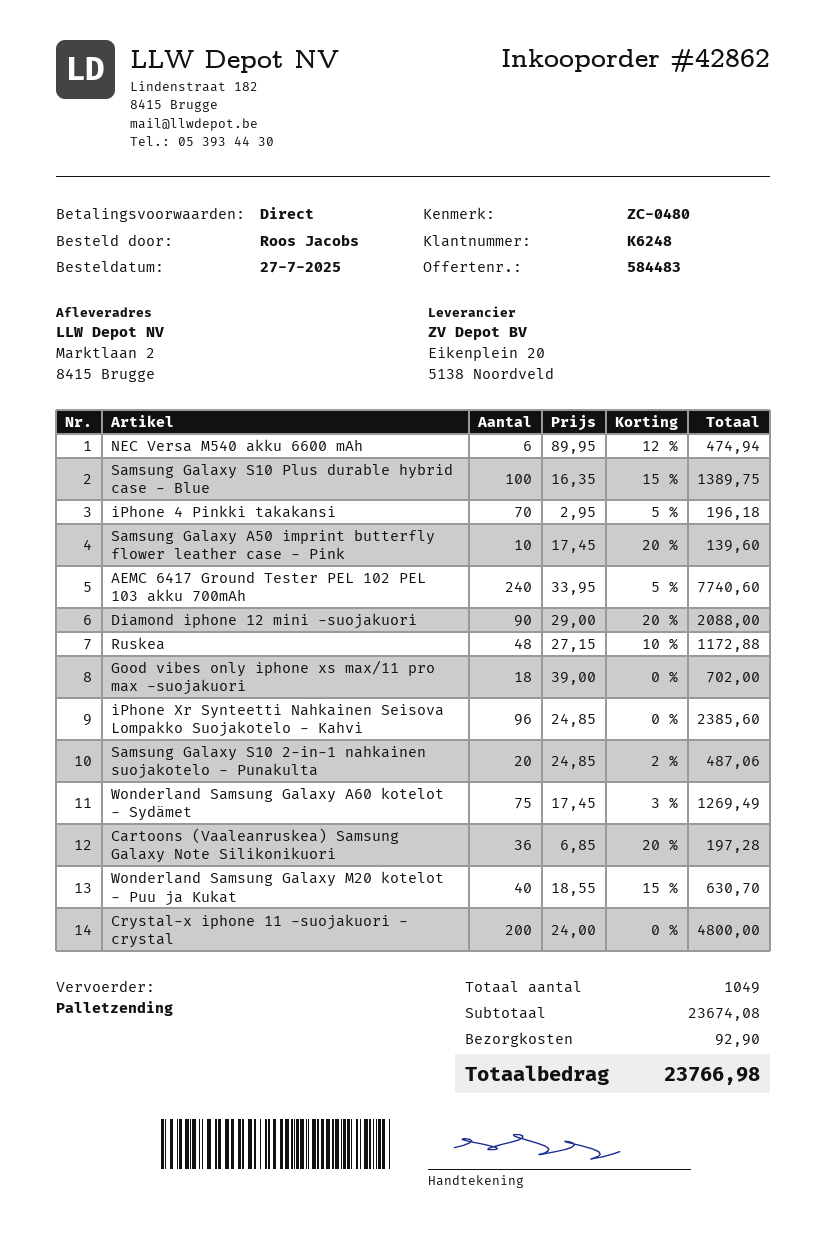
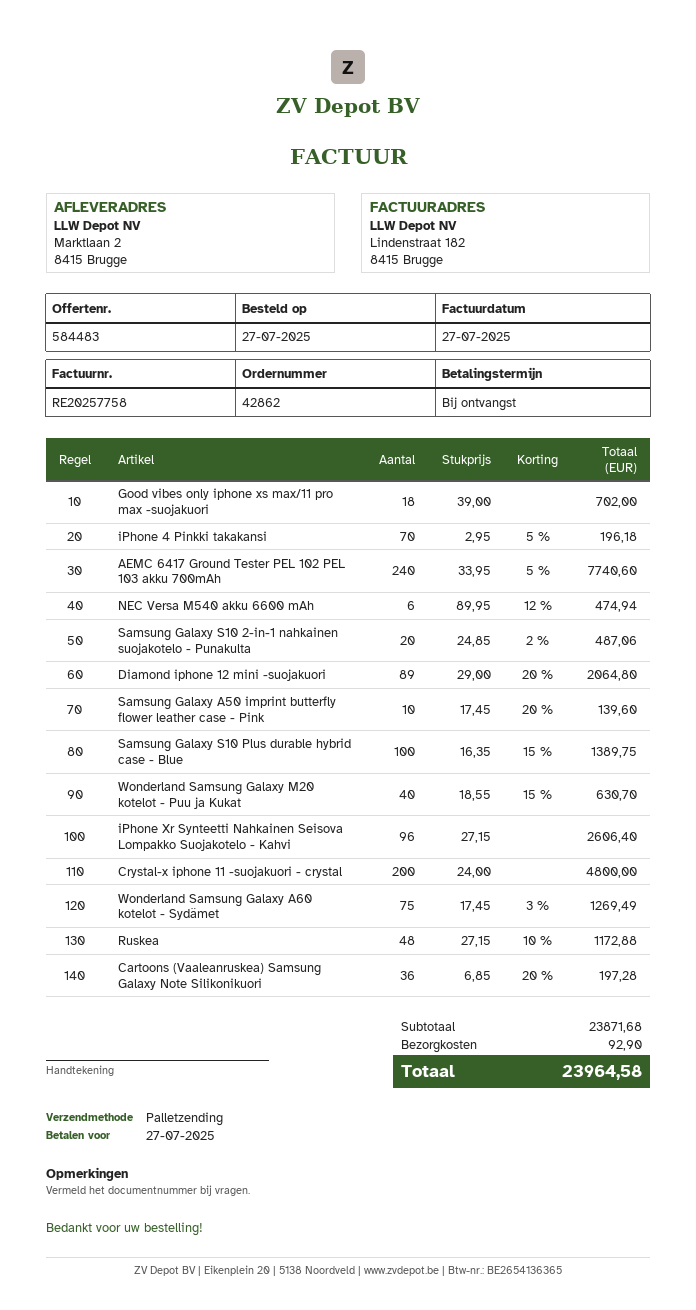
Diamond iphone 12 mini -suojakuori: 90 x 29.00 - 20% = 2088.00 -> 89 x 29.00 - 20% = 2064.80
iPhone Xr Synteetti Nahkainen Seisova Lompakko Suojakotelo - Kahvi: 96 x 24.85 = 2385.60 -> 96 x 27.15 = 2606.40
subtotal: 23674.08 -> 23871.68
total: 23766.98 -> 23964.58

